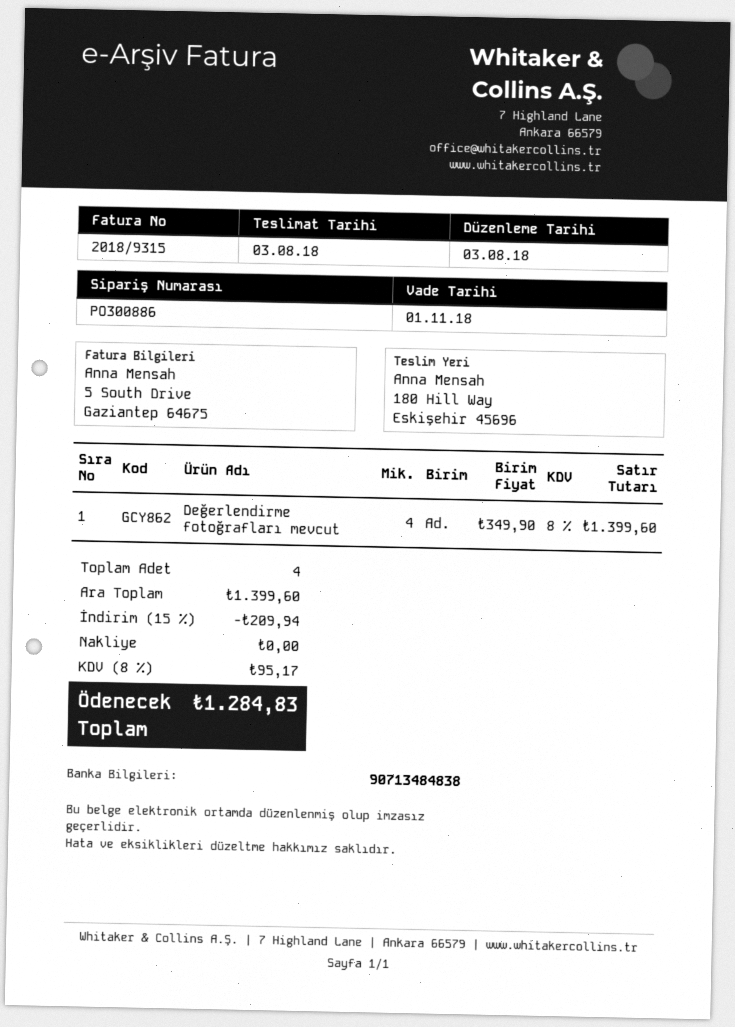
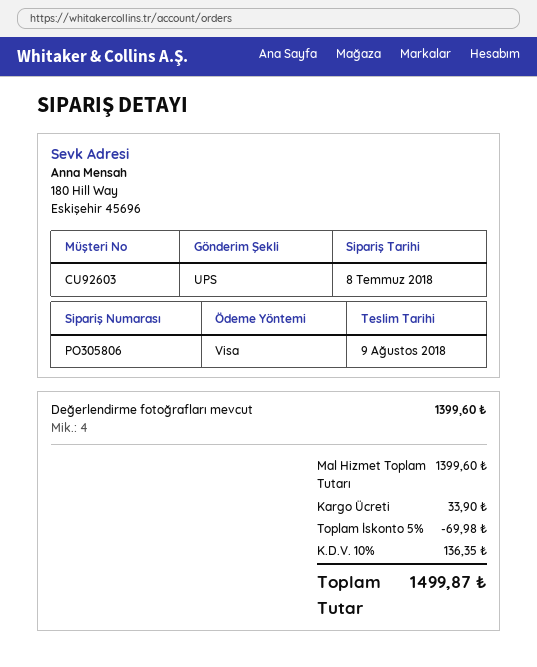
order number: PO300886 -> PO305806
delivery date: 2018-08-03 -> 2018-08-09
discount: 15% = 209.94 -> 5% = 69.98
shipping: 0.00 -> 33.90
tax: 8% = 95.17 -> 10% = 136.35
total: 1284.83 -> 1499.87

